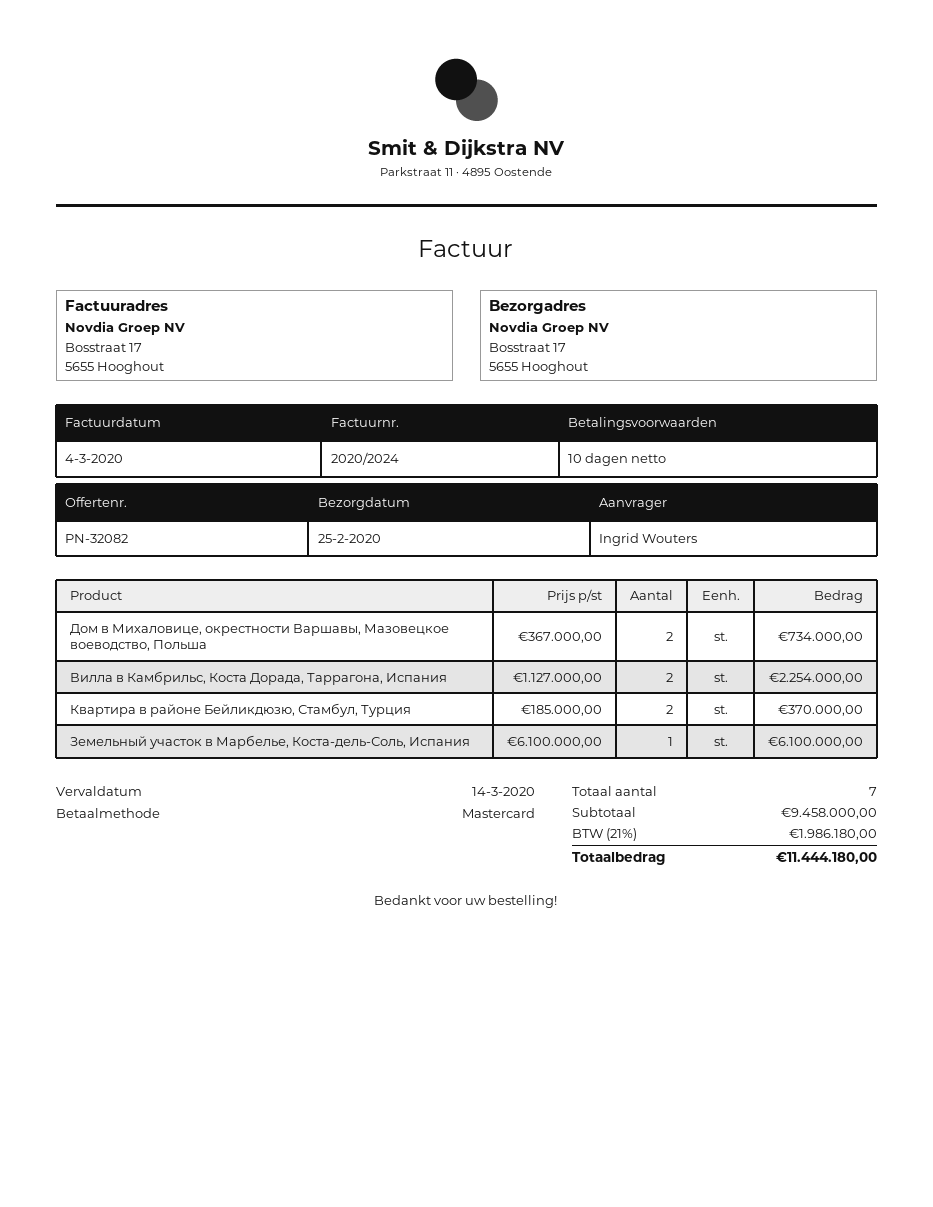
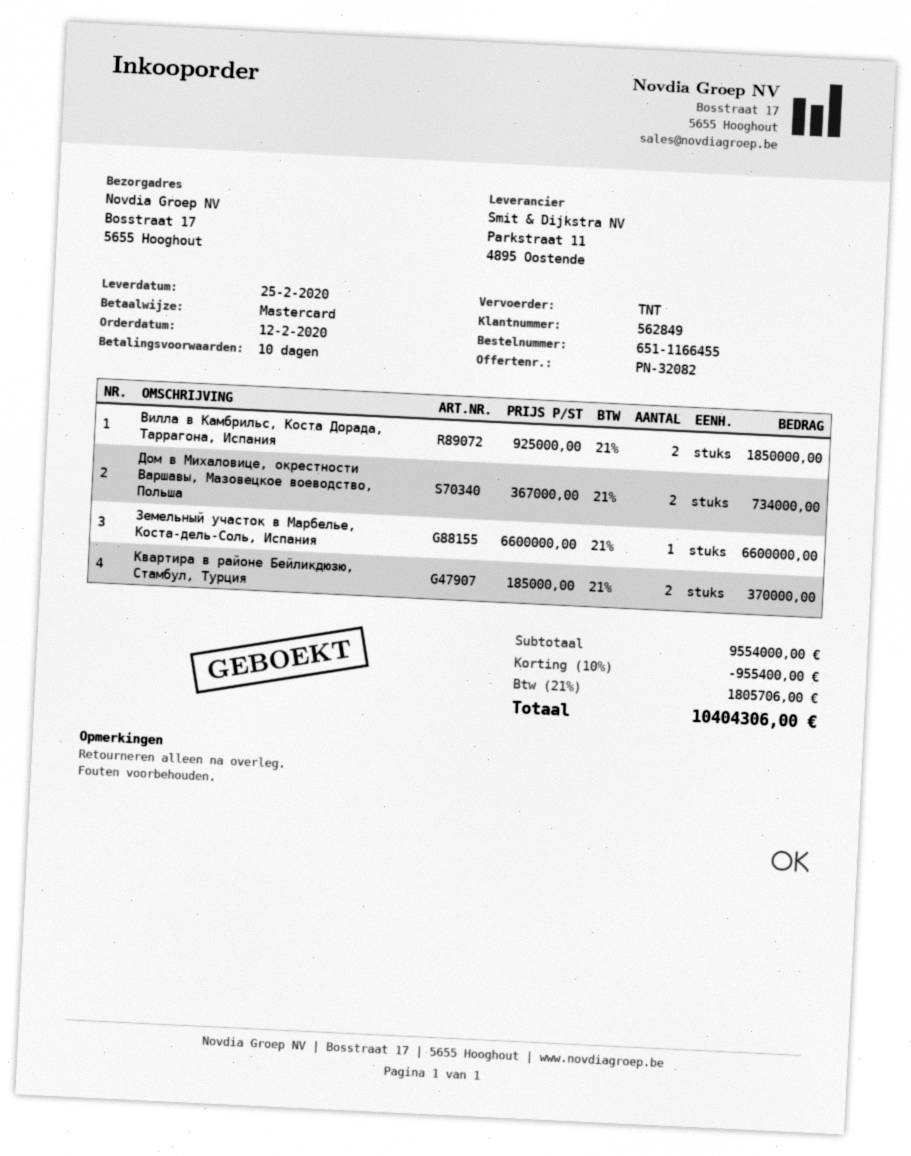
Вилла в Камбрильс, Коста Дорада, Таррагона, Испания: 2 x 1127000.00 = 2254000.00 -> 2 x 925000.00 = 1850000.00
Земельный участок в Марбелье, Коста-дель-Соль, Испания: 1 x 6100000.00 = 6100000.00 -> 1 x 6600000.00 = 6600000.00
subtotal: 9458000.00 -> 9554000.00
discount: none -> 10% = 955400.00
tax: 21% = 1986180.00 -> 21% = 1805706.00
total: 11444180.00 -> 10404306.00

